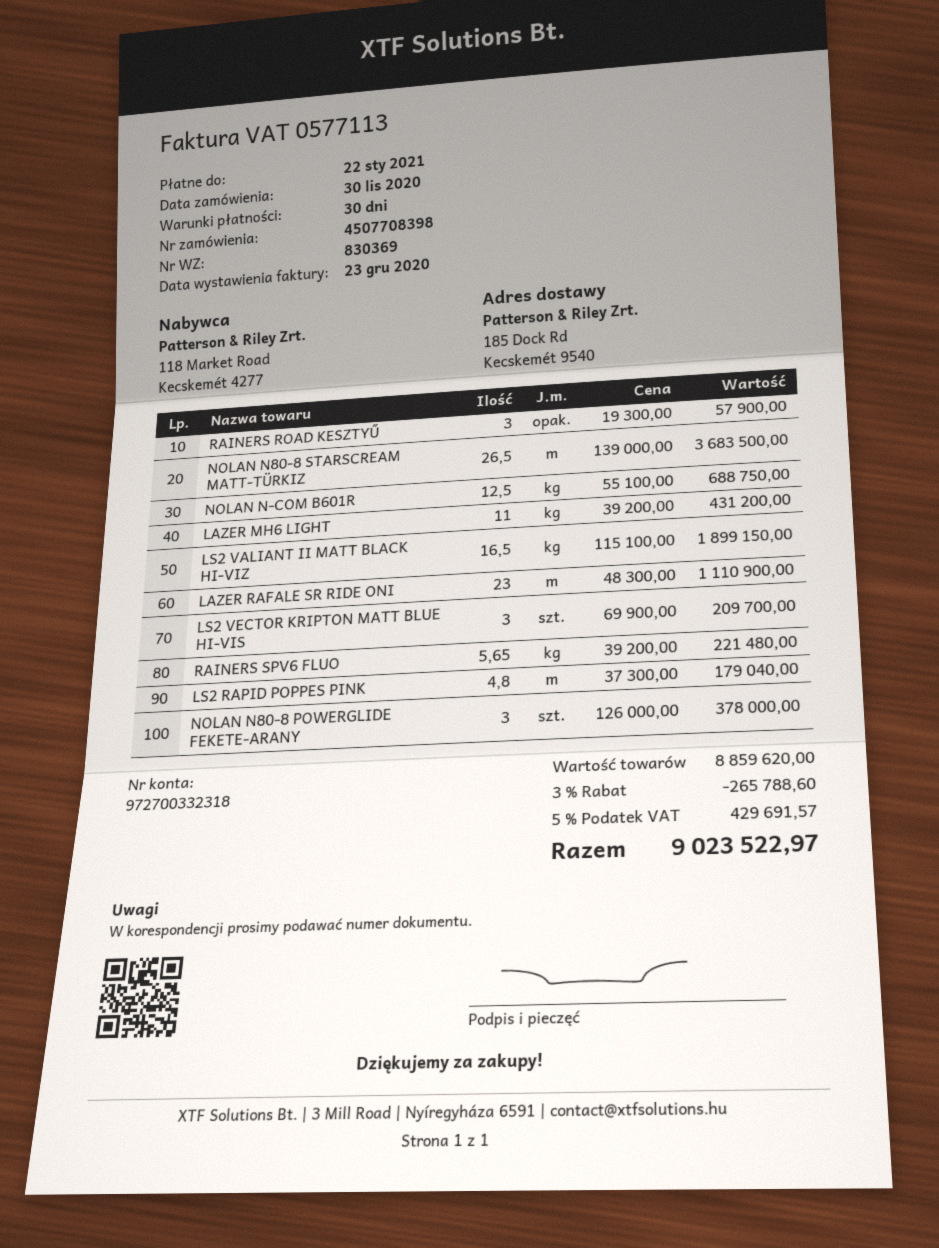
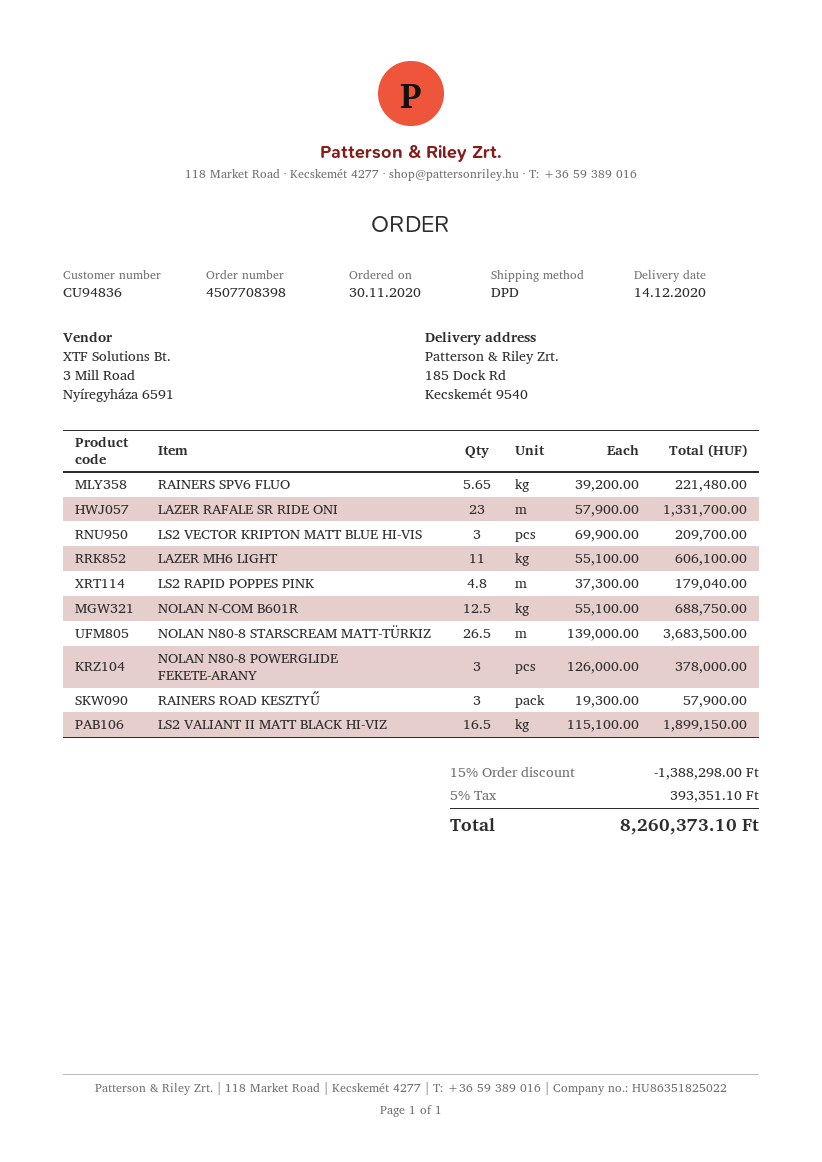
LAZER MH6 LIGHT: 11 x 39200.00 = 431200.00 -> 11 x 55100.00 = 606100.00
LAZER RAFALE SR RIDE ONI: 23 x 48300.00 = 1110900.00 -> 23 x 57900.00 = 1331700.00
discount: 3% = 265788.60 -> 15% = 1388298.00
tax: 5% = 429691.57 -> 5% = 393351.10
total: 9023522.97 -> 8260373.10

